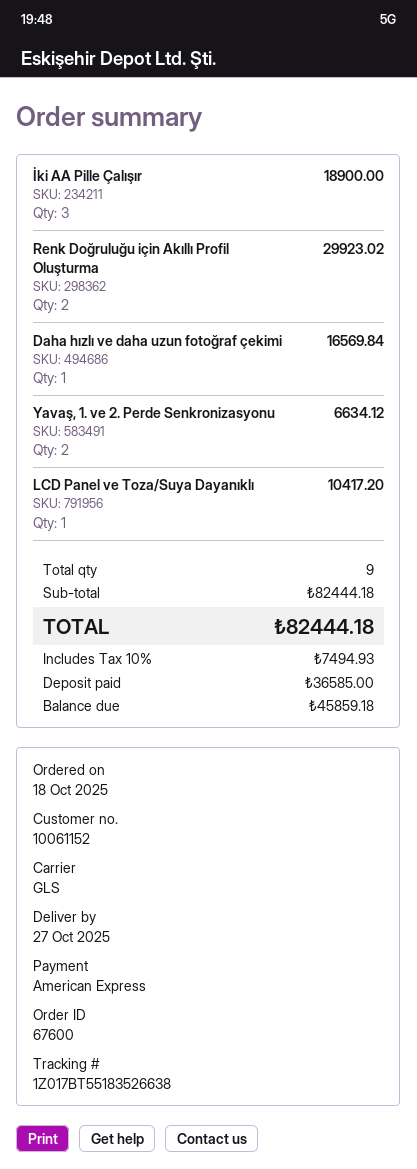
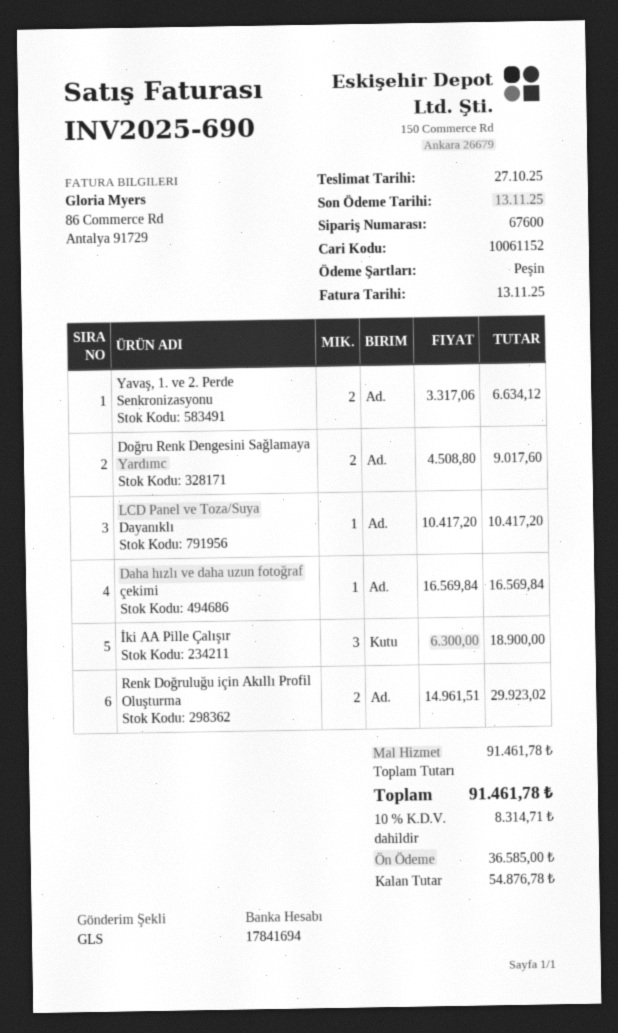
Doğru Renk Dengesini Sağlamaya Yardımc: none -> 2 for 9017.60
subtotal: 82444.18 -> 91461.78
tax: 10% = 7494.93 -> 10% = 8314.71
total: 82444.18 -> 91461.78
balance: 45859.18 -> 54876.78

